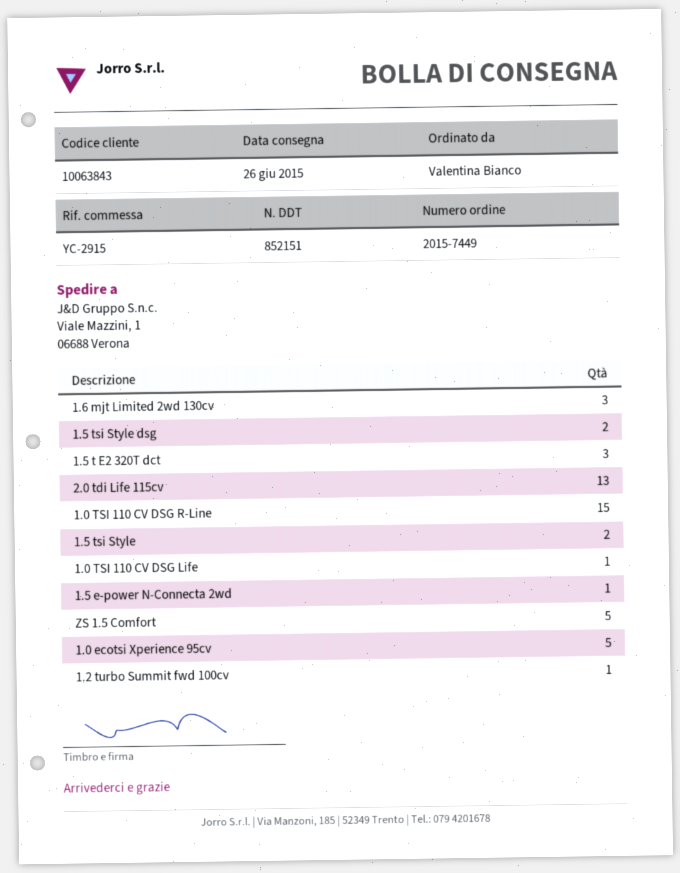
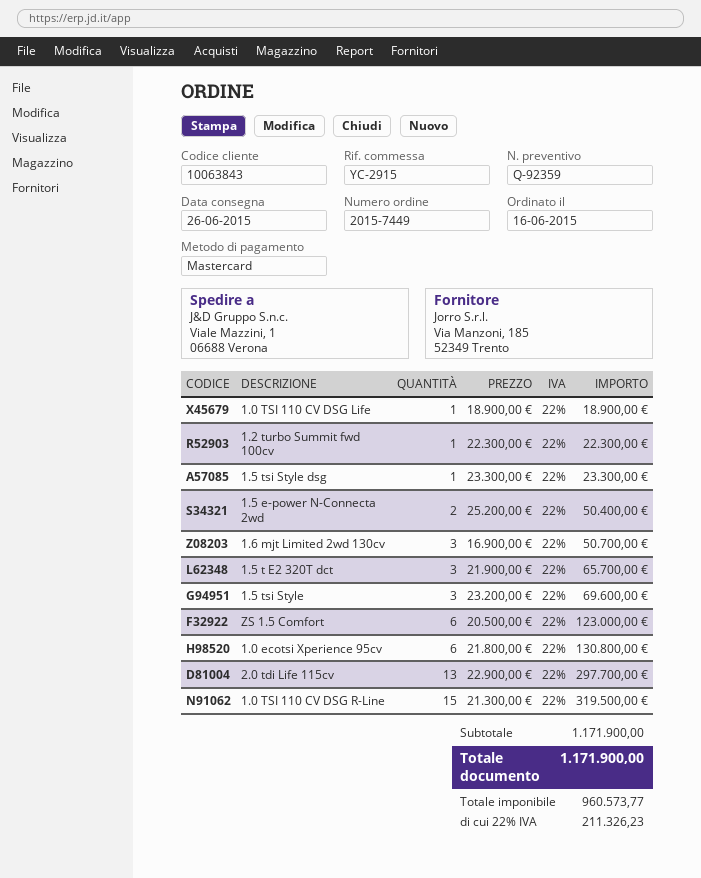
1.5 tsi Style dsg: 2 -> 1
1.5 tsi Style: 2 -> 3
1.5 e-power N-Connecta 2wd: 1 -> 2
ZS 1.5 Comfort: 5 -> 6
1.0 ecotsi Xperience 95cv: 5 -> 6

